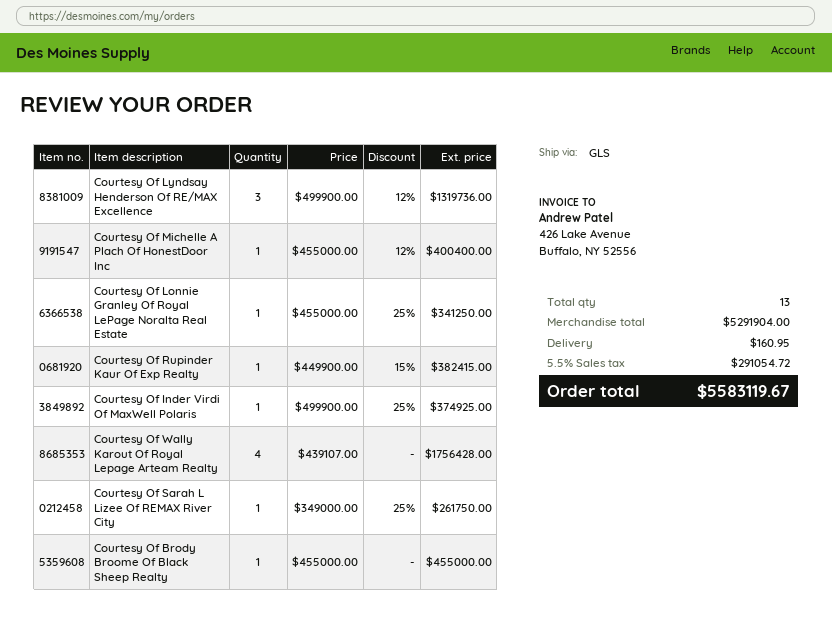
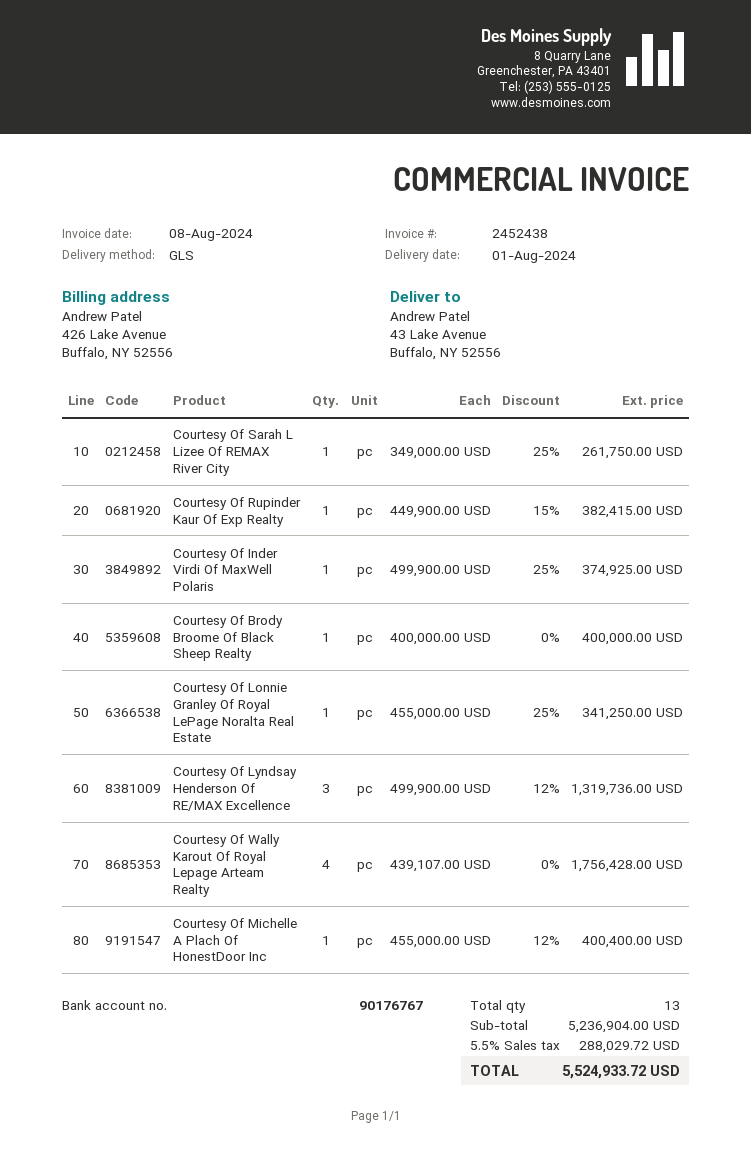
Courtesy Of Brody Broome Of Black Sheep Realty: 1 x 455000.00 = 455000.00 -> 1 x 400000.00 = 400000.00
subtotal: 5291904.00 -> 5236904.00
shipping: 160.95 -> none
tax: 5.5% = 291054.72 -> 5.5% = 288029.72
total: 5583119.67 -> 5524933.72

